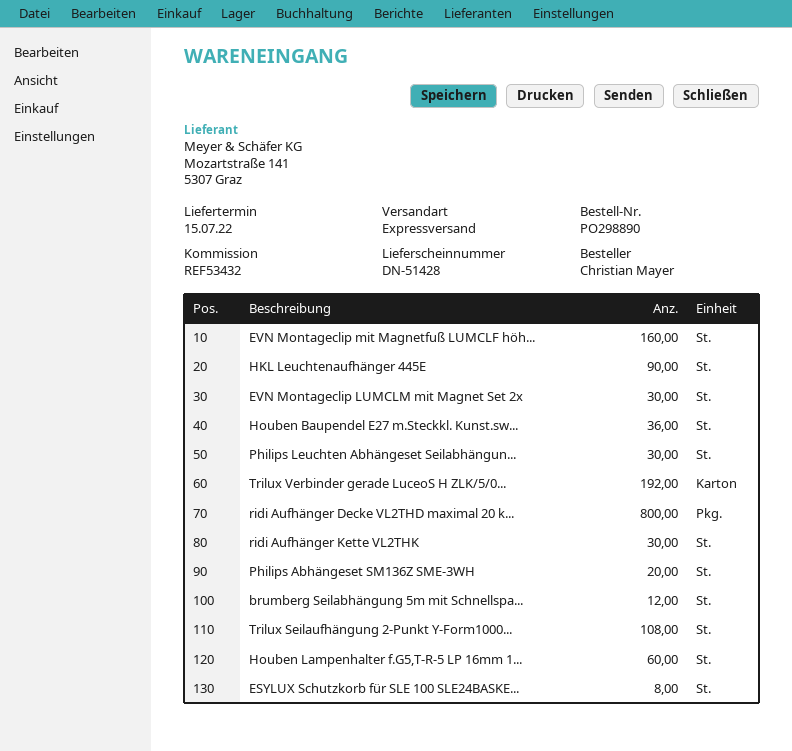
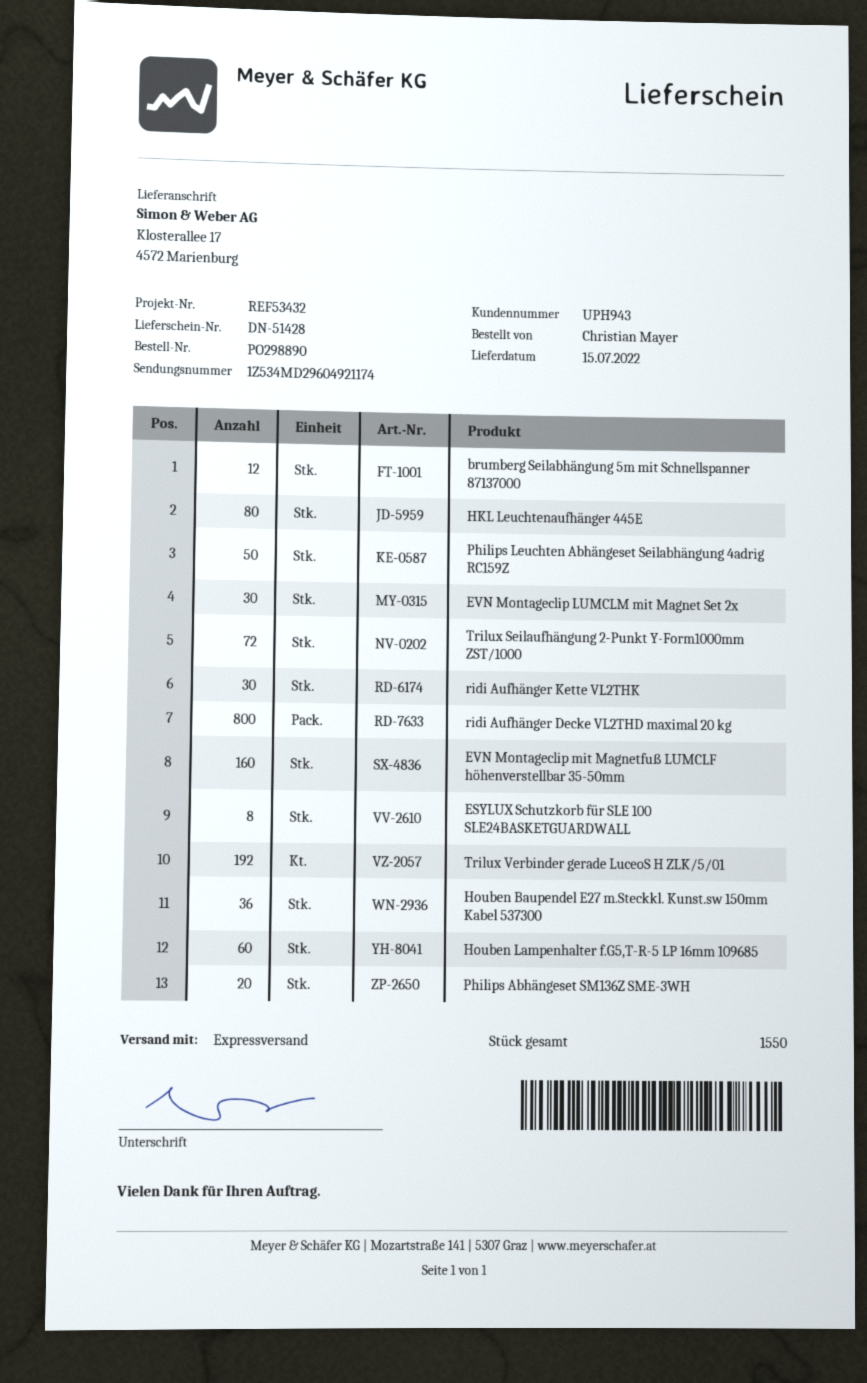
HKL Leuchtenaufhänger 445E: 90 -> 80
Philips Leuchten Abhängeset Seilabhängun...: 30 -> 50
Trilux Seilaufhängung 2-Punkt Y-Form1000...: 108 -> 72

